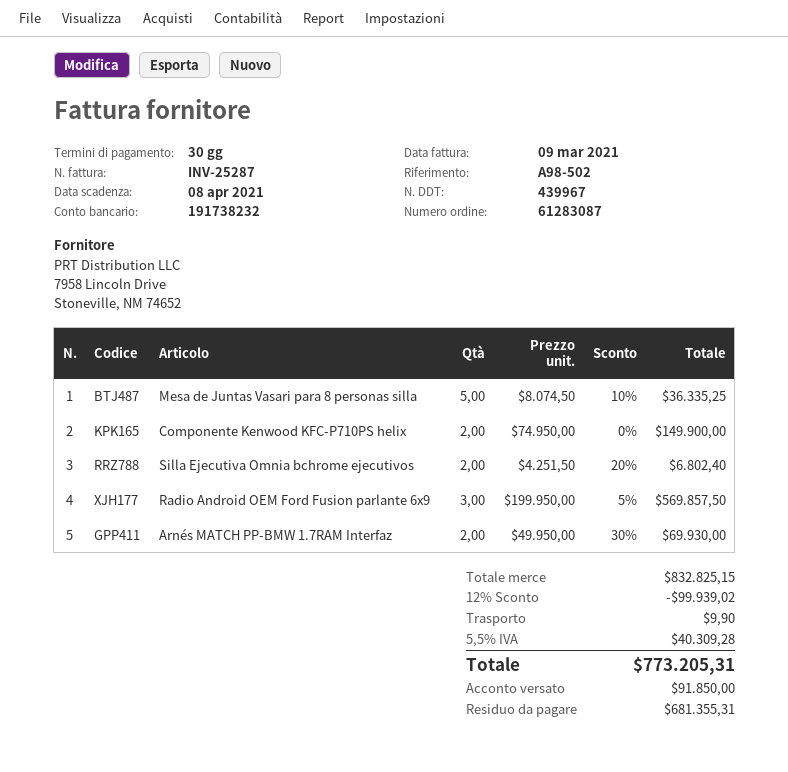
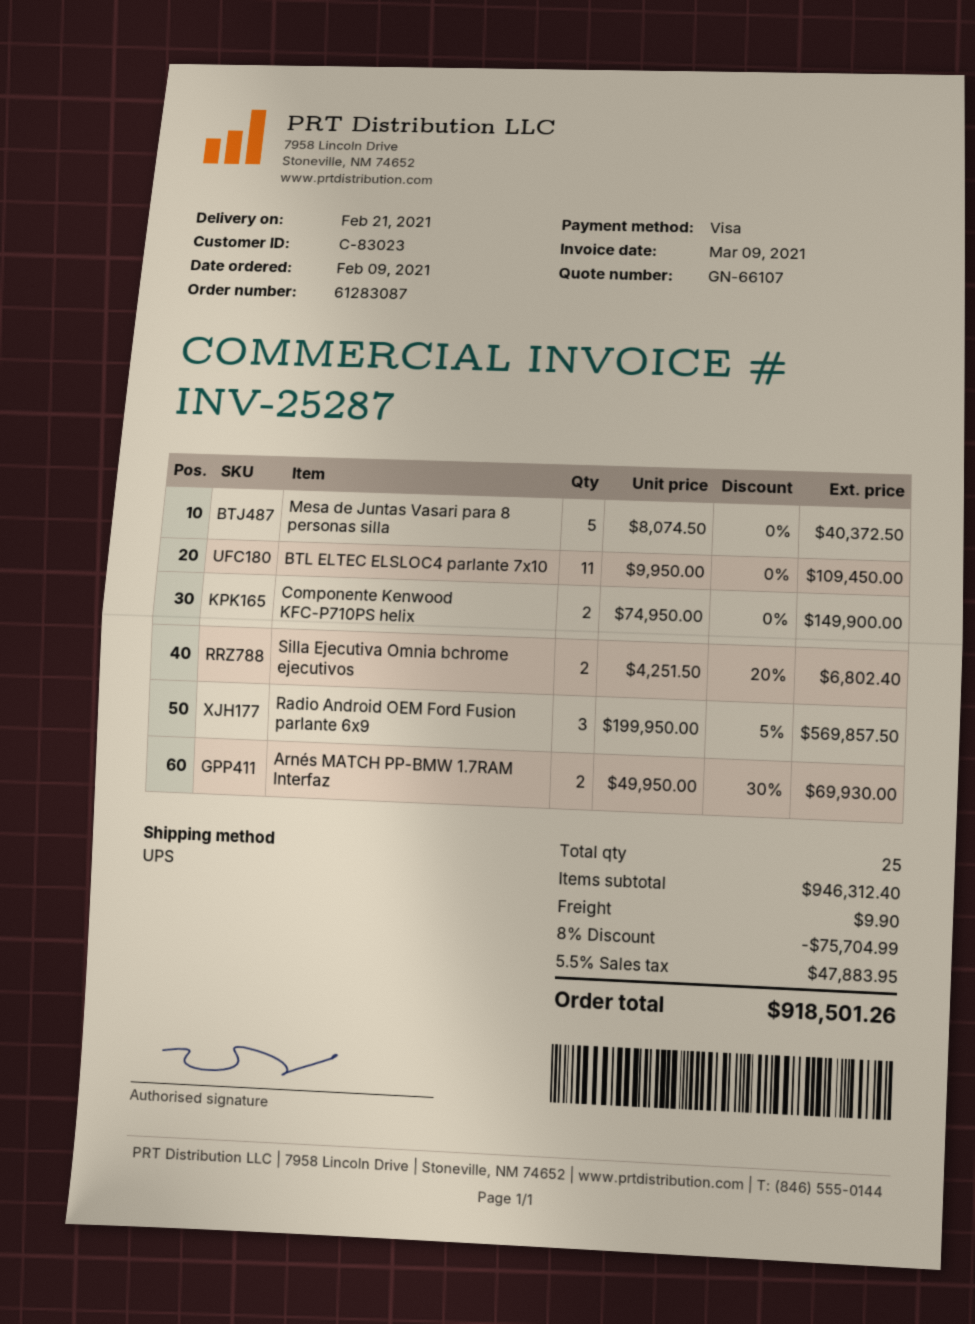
Mesa de Juntas Vasari para 8 personas silla: 5 x 8074.50 - 10% = 36335.25 -> 5 x 8074.50 = 40372.50
BTL ELTEC ELSLOC4 parlante 7x10: none -> 11 x 9950.00 = 109450.00
subtotal: 832825.15 -> 946312.40
discount: 12% = 99939.02 -> 8% = 75704.99
tax: 5.5% = 40309.28 -> 5.5% = 47883.95
total: 773205.31 -> 918501.26

